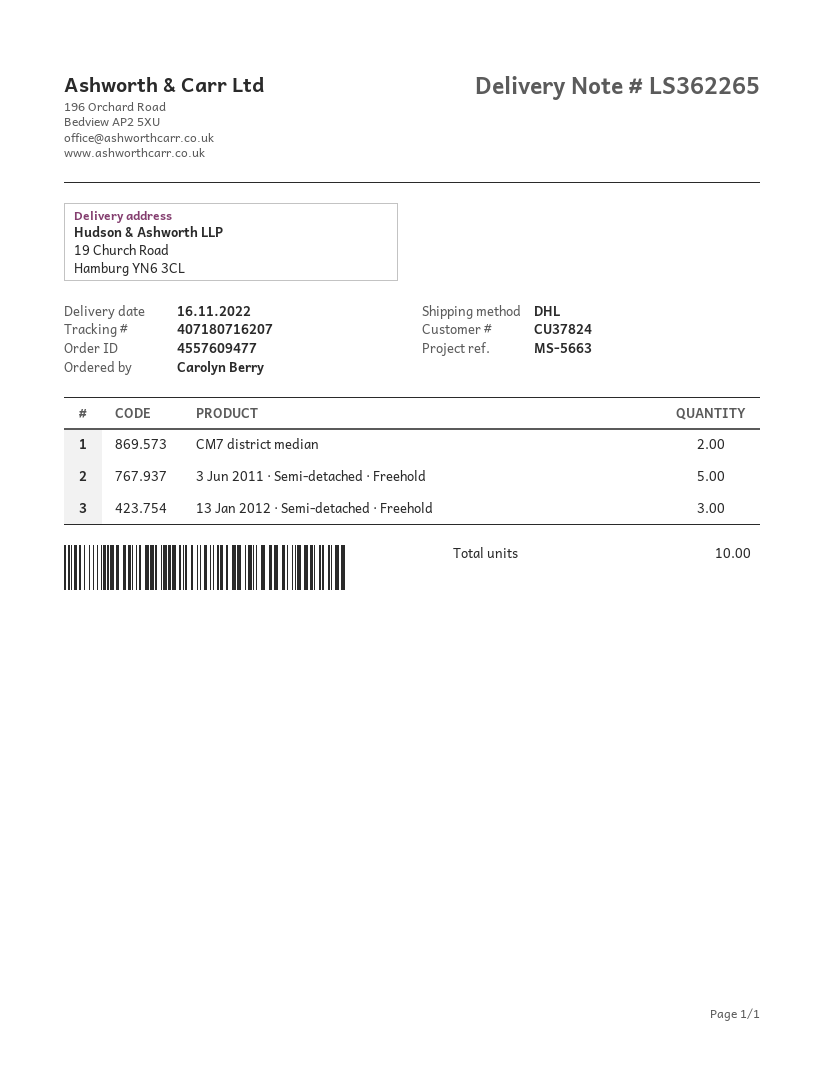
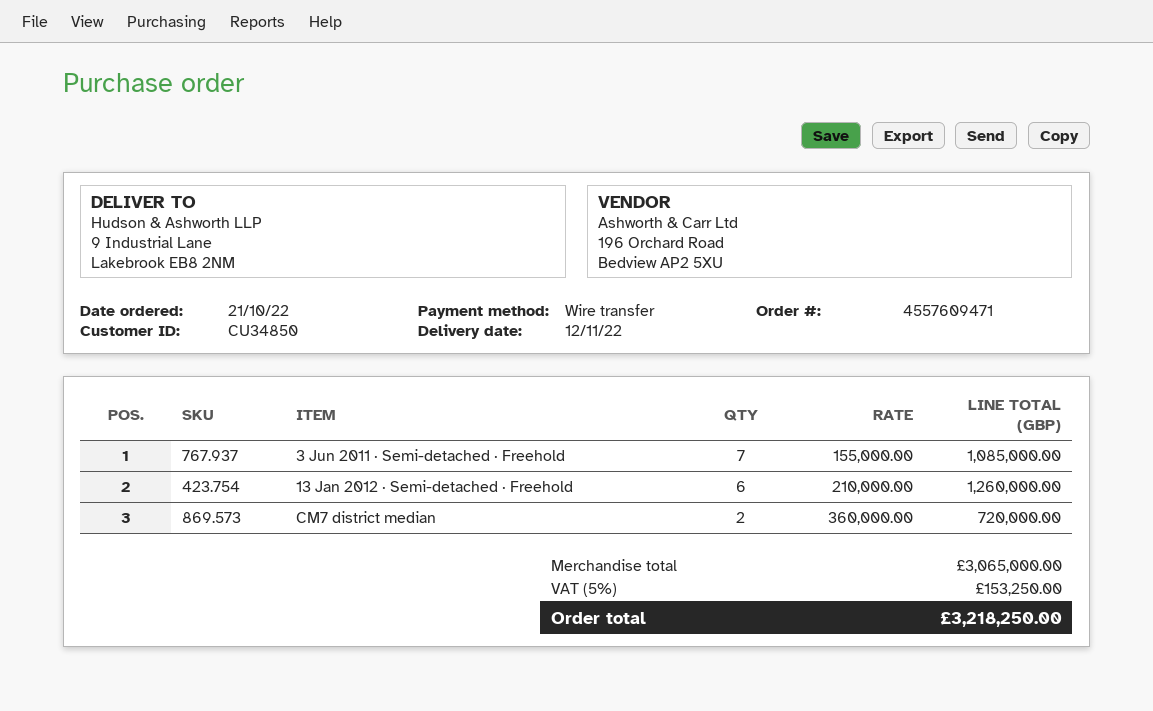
order number: 4557609477 -> 4557609471
delivery date: 2022-11-16 -> 2022-11-12
customer number: CU37824 -> CU34850
ship to: 19 Church Road, Hamburg YN6 3CL -> 9 Industrial Lane, Lakebrook EB8 2NM
3 Jun 2011 · Semi-detached · Freehold: 5 -> 7
13 Jan 2012 · Semi-detached · Freehold: 3 -> 6

